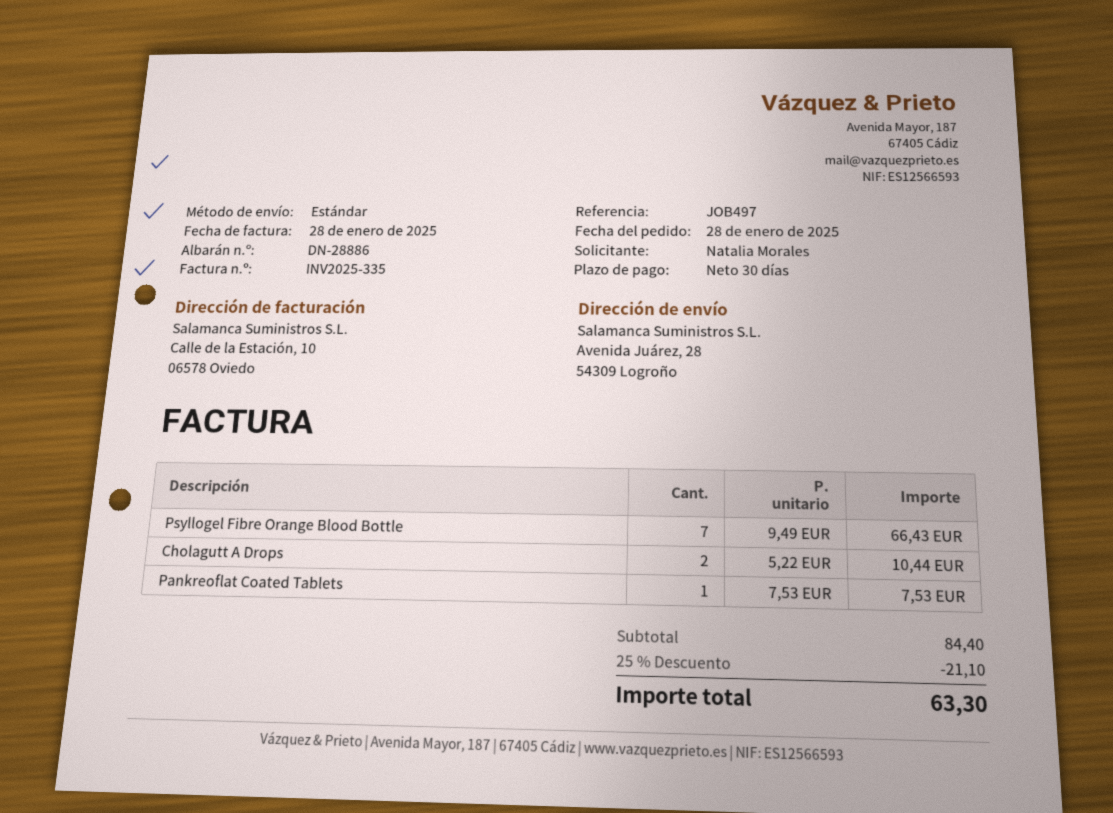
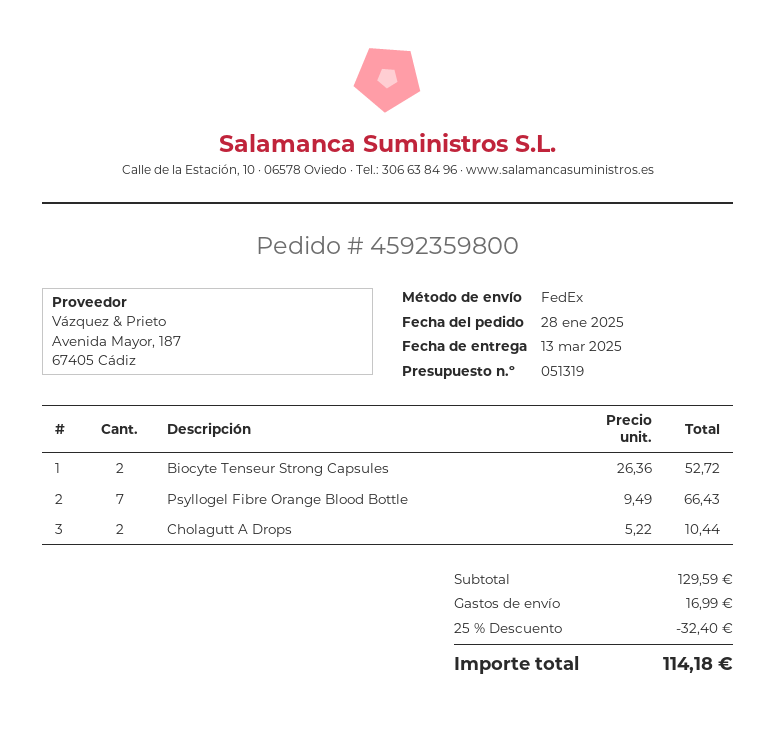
shipping method: standard -> FedEx
Pankreoflat Coated Tablets: 1 x 7.53 = 7.53 -> none
Biocyte Tenseur Strong Capsules: none -> 2 x 26.36 = 52.72
subtotal: 84.40 -> 129.59
discount: 25% = 21.10 -> 25% = 32.40
shipping: none -> 16.99
total: 63.30 -> 114.18

